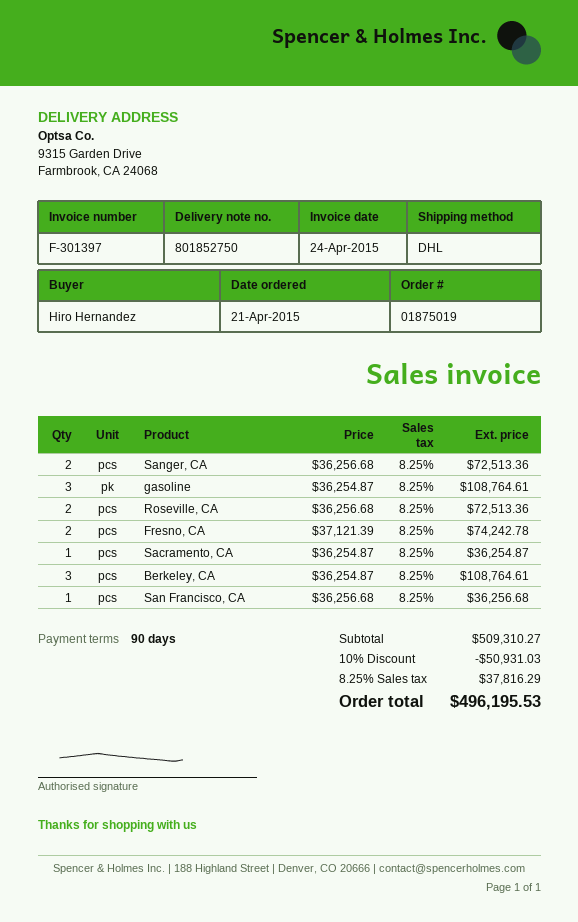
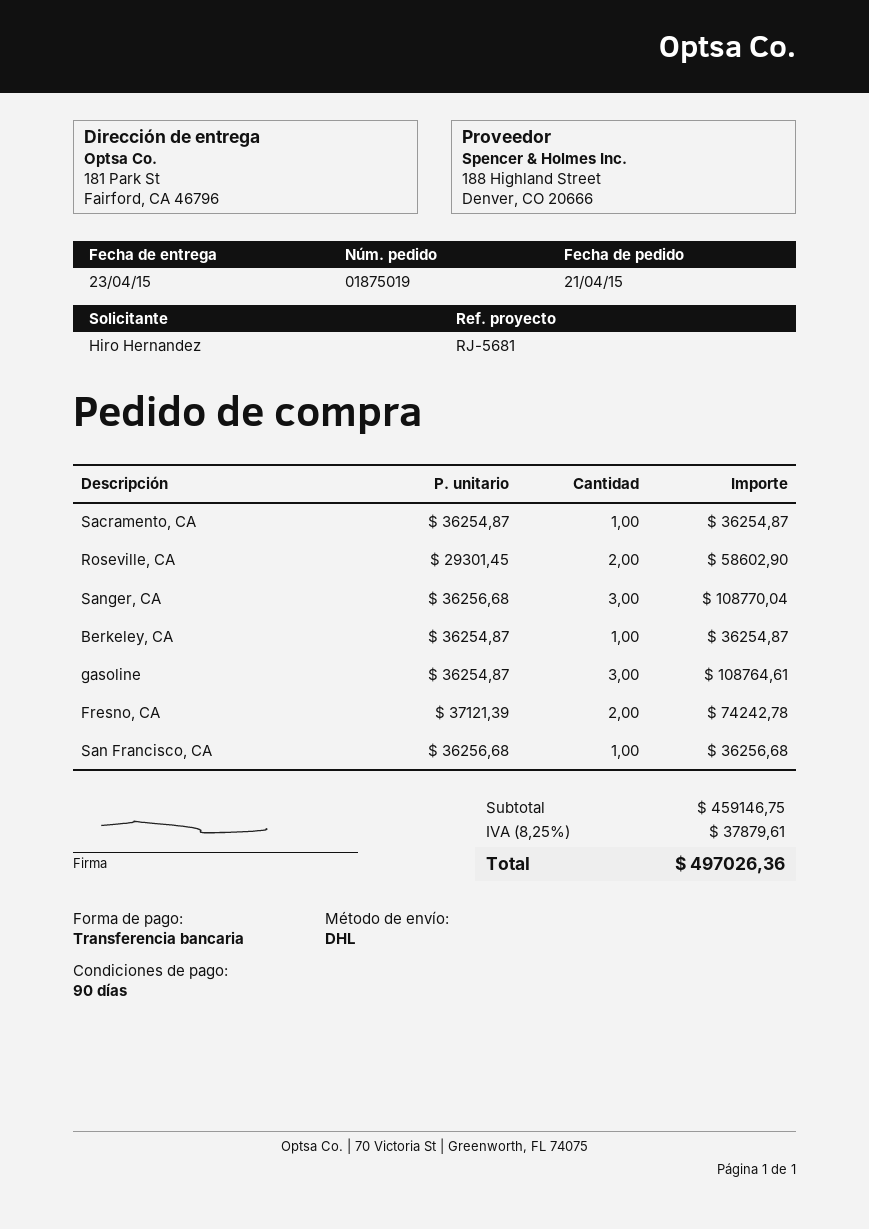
ship to: 9315 Garden Drive, Farmbrook, CA 24068 -> 181 Park St, Fairford, CA 46796
Sanger, CA: 2 x 36256.68 = 72513.36 -> 3 x 36256.68 = 108770.04
Roseville, CA: 2 x 36256.68 = 72513.36 -> 2 x 29301.45 = 58602.90
Berkeley, CA: 3 x 36254.87 = 108764.61 -> 1 x 36254.87 = 36254.87
subtotal: 509310.27 -> 459146.75
discount: 10% = 50931.03 -> none
tax: 8.25% = 37816.29 -> 8.25% = 37879.61
total: 496195.53 -> 497026.36

